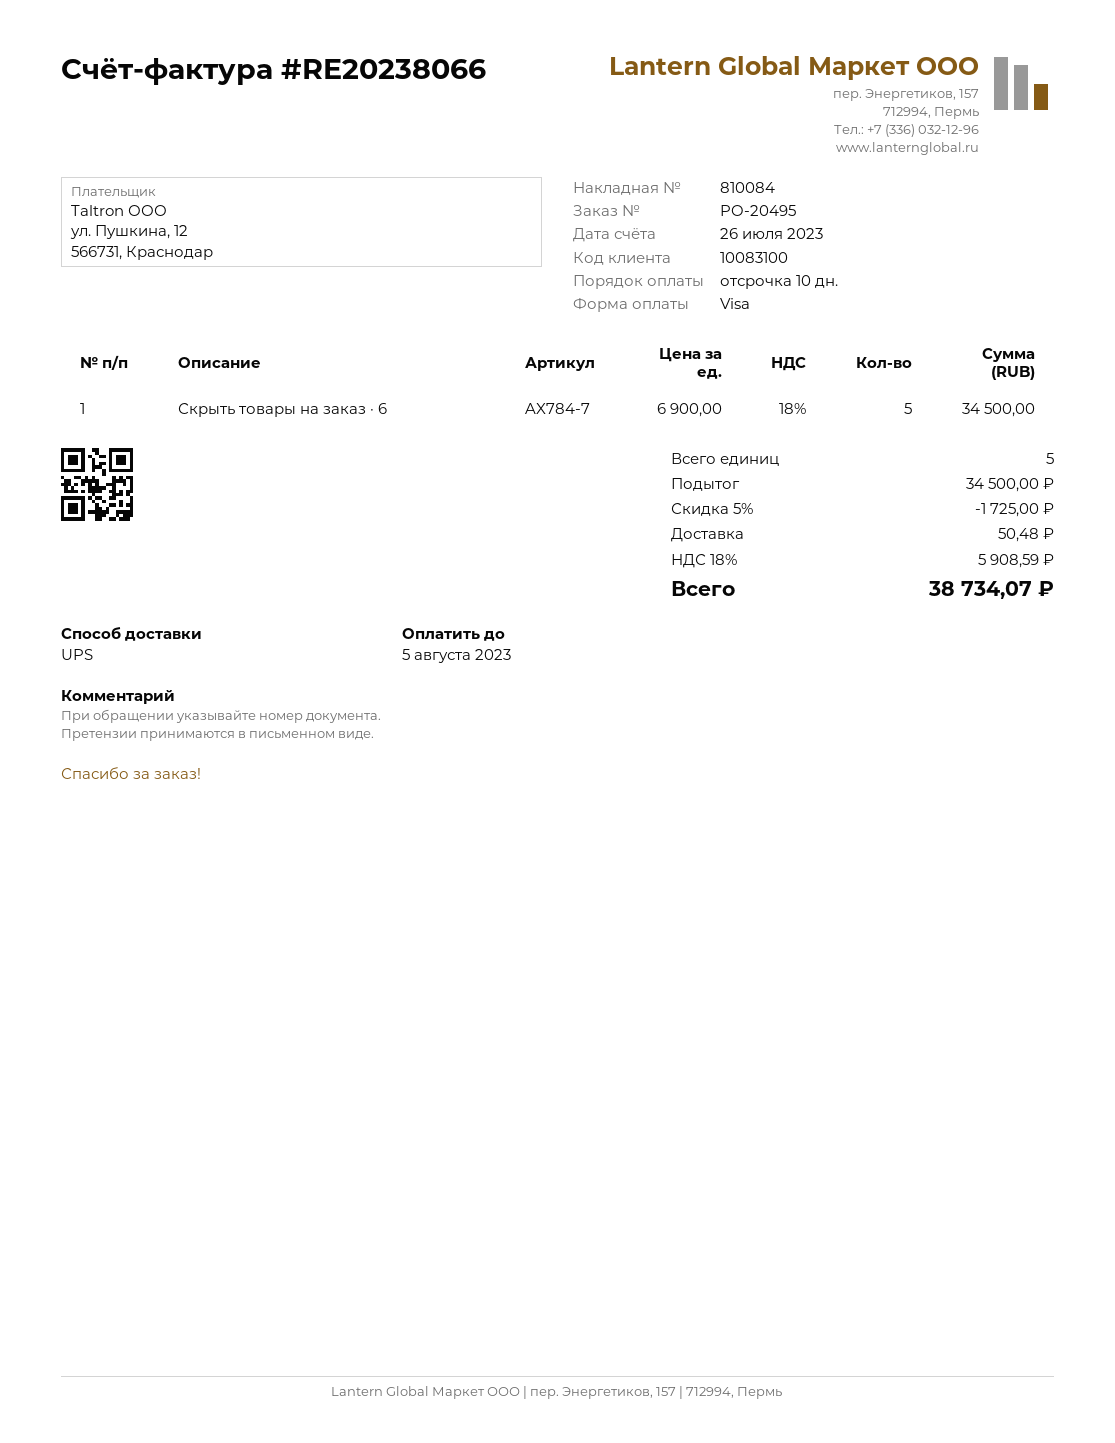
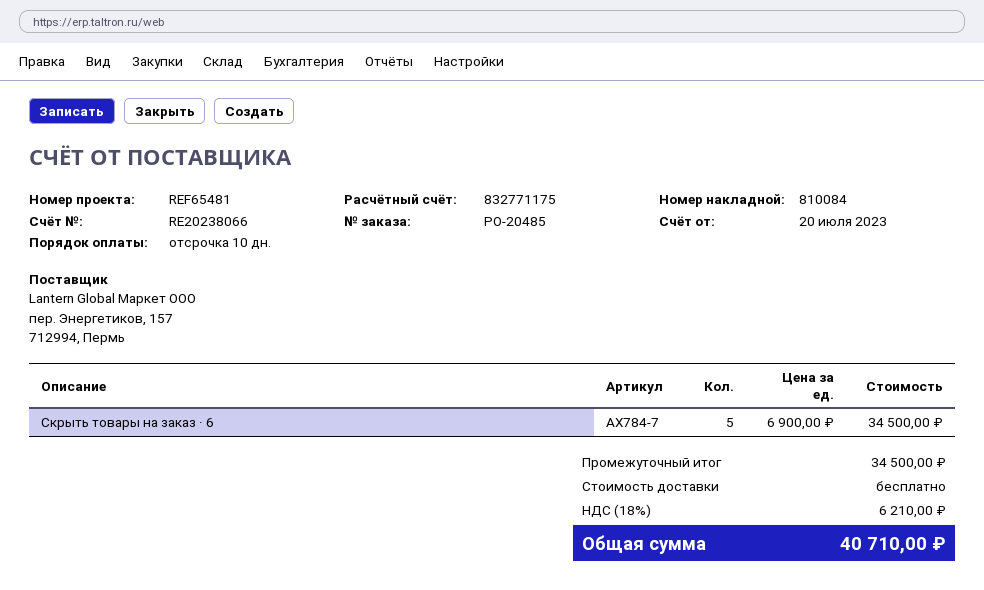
order number: PO-20495 -> PO-20485
invoice date: 2023-07-26 -> 2023-07-20
discount: 5% = 1725.00 -> none
shipping: 50.48 -> 0.00
tax: 18% = 5908.59 -> 18% = 6210.00
total: 38734.07 -> 40710.00

